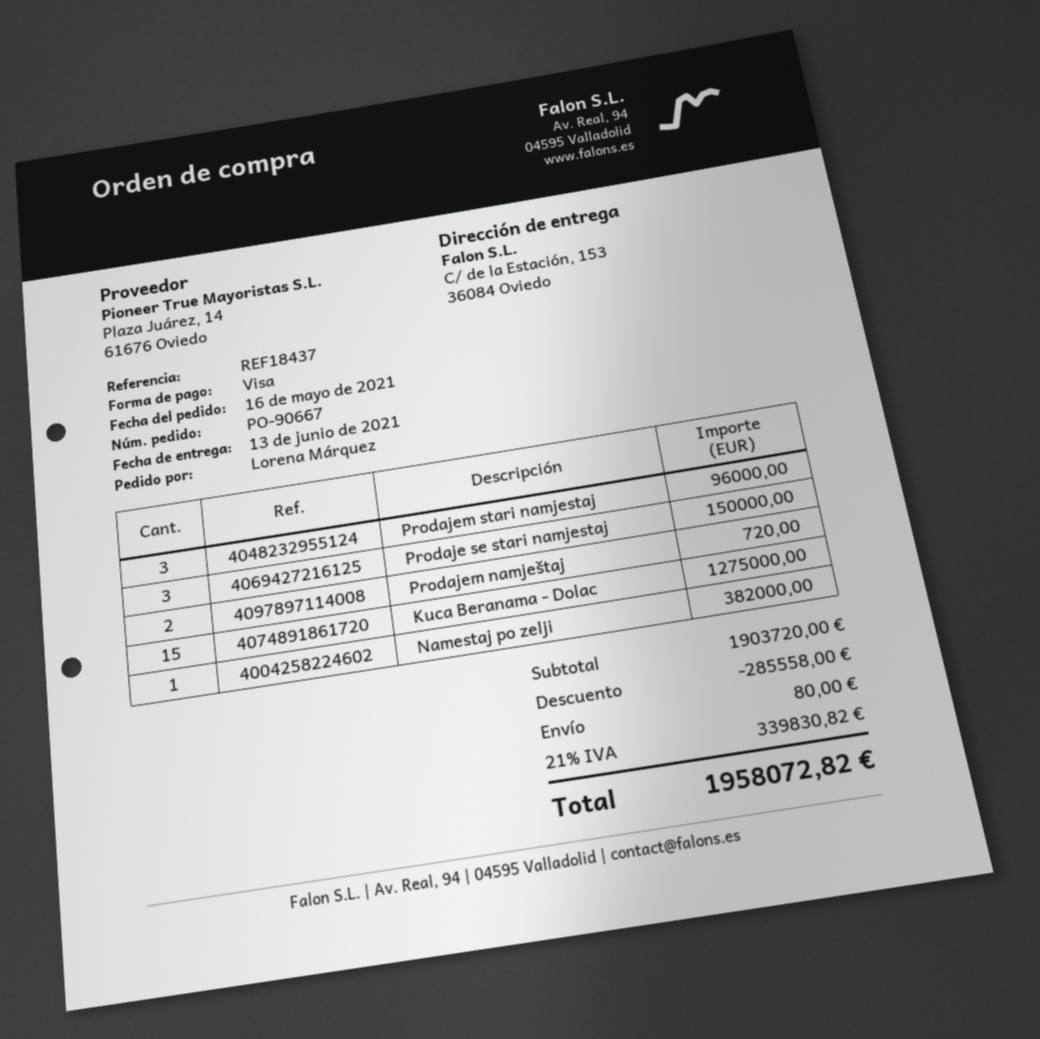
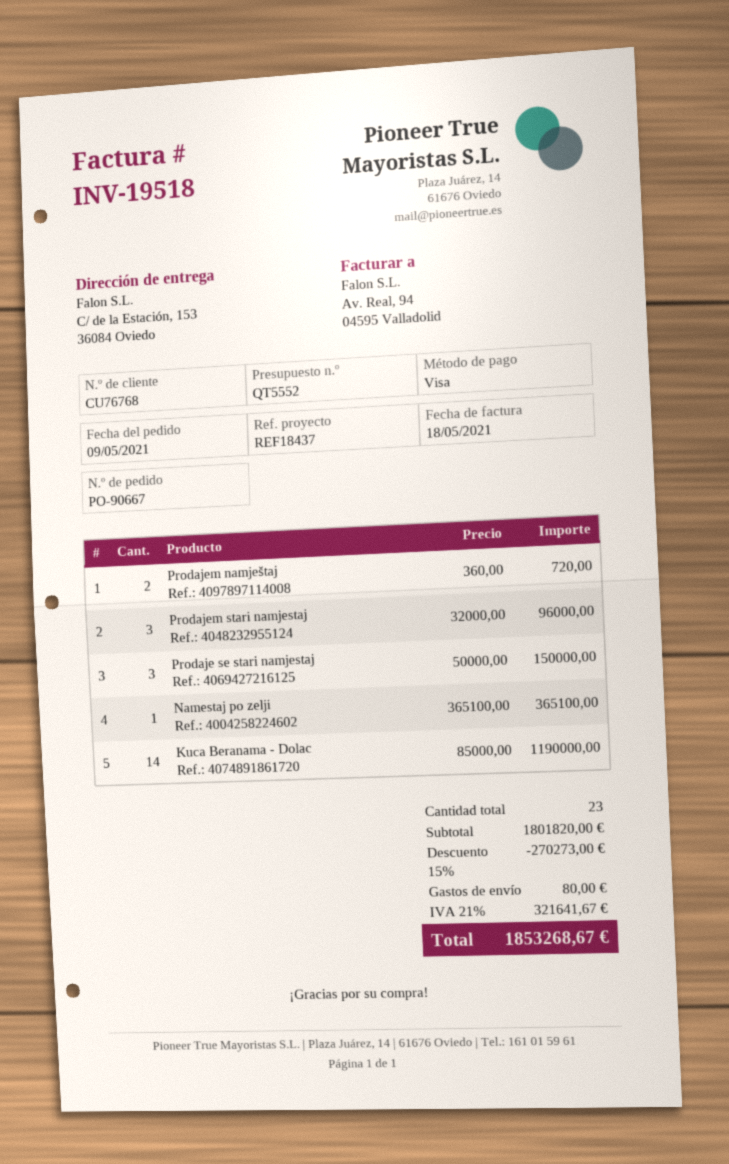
order date: 2021-05-16 -> 2021-05-09
Kuca Beranama - Dolac: 15 for 1275000.00 -> 14 for 1190000.00
Namestaj po zelji: 1 for 382000.00 -> 1 for 365100.00
subtotal: 1903720.00 -> 1801820.00
discount: 285558.00 -> 270273.00
tax: 21% = 339830.82 -> 21% = 321641.67
total: 1958072.82 -> 1853268.67

